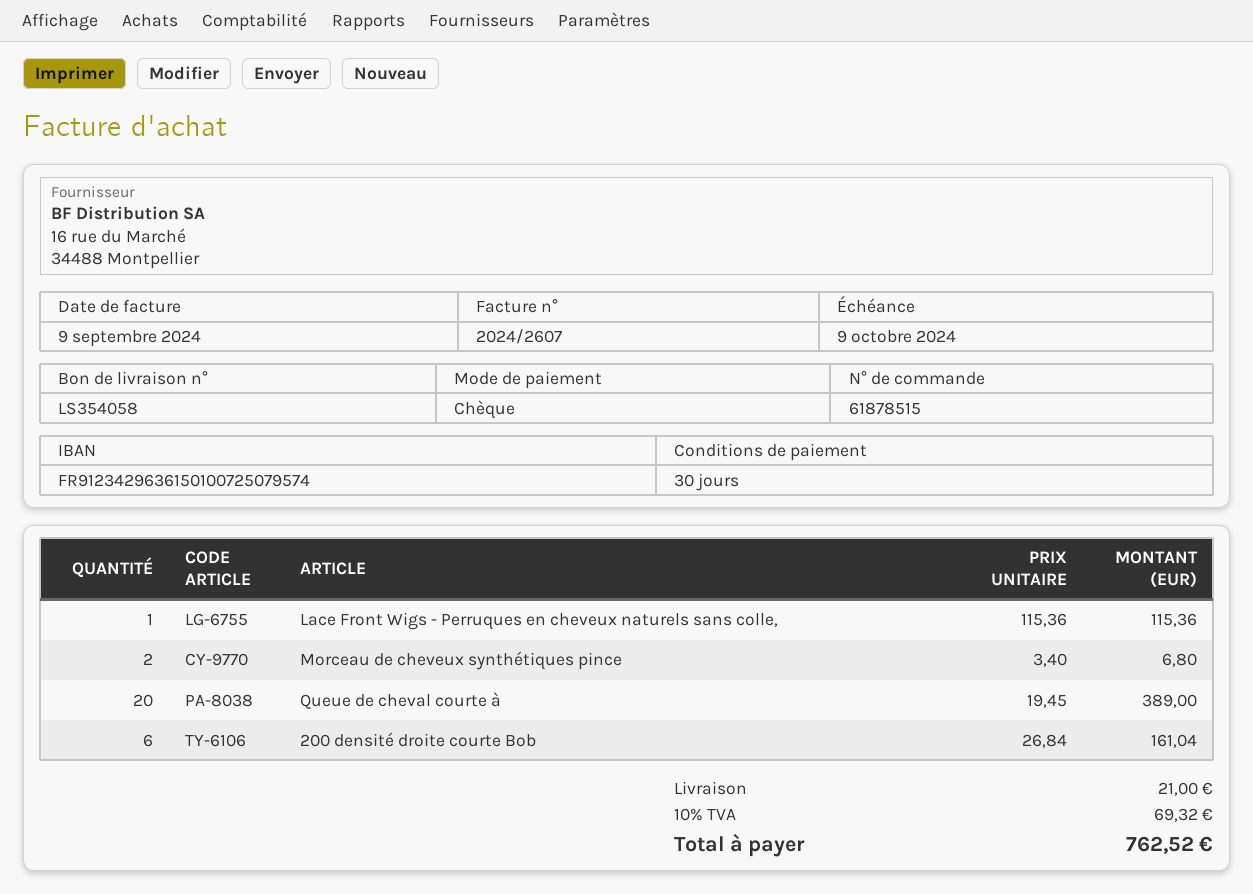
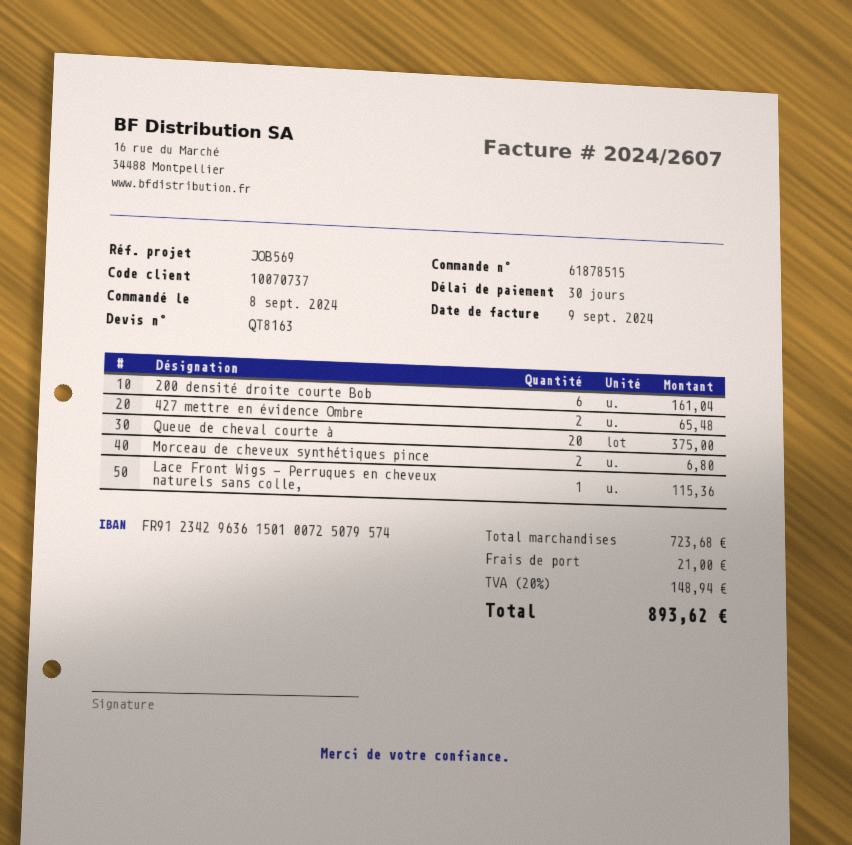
Queue de cheval courte à: 20 for 389.00 -> 20 for 375.00
427 mettre en évidence Ombre: none -> 2 for 65.48
tax: 10% = 69.32 -> 20% = 148.94
total: 762.52 -> 893.62

